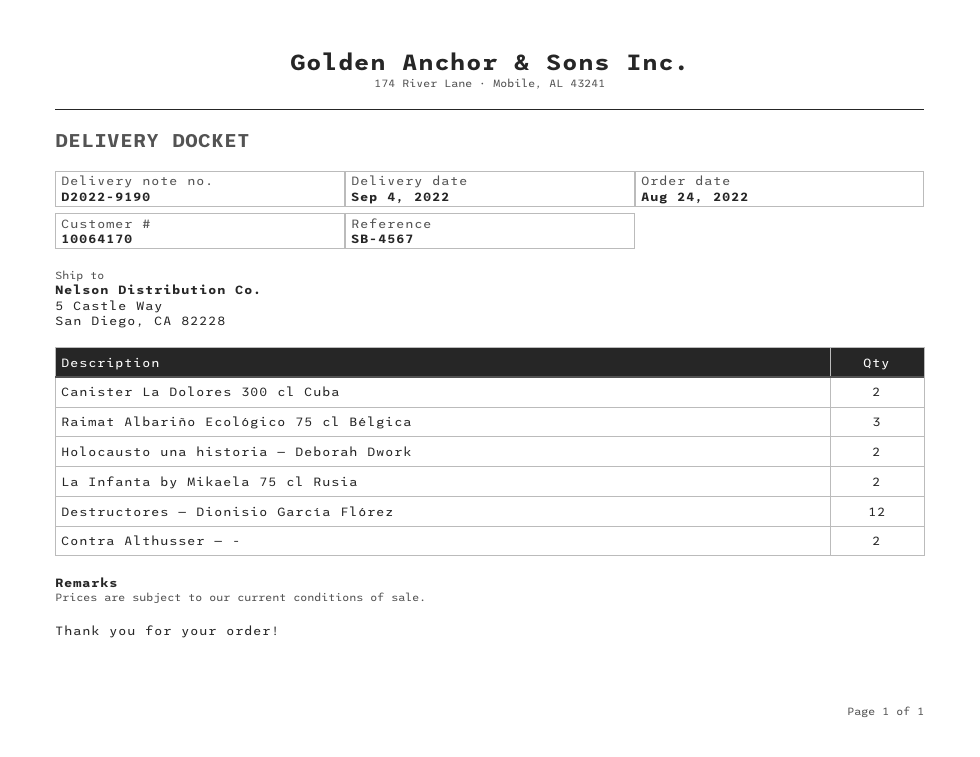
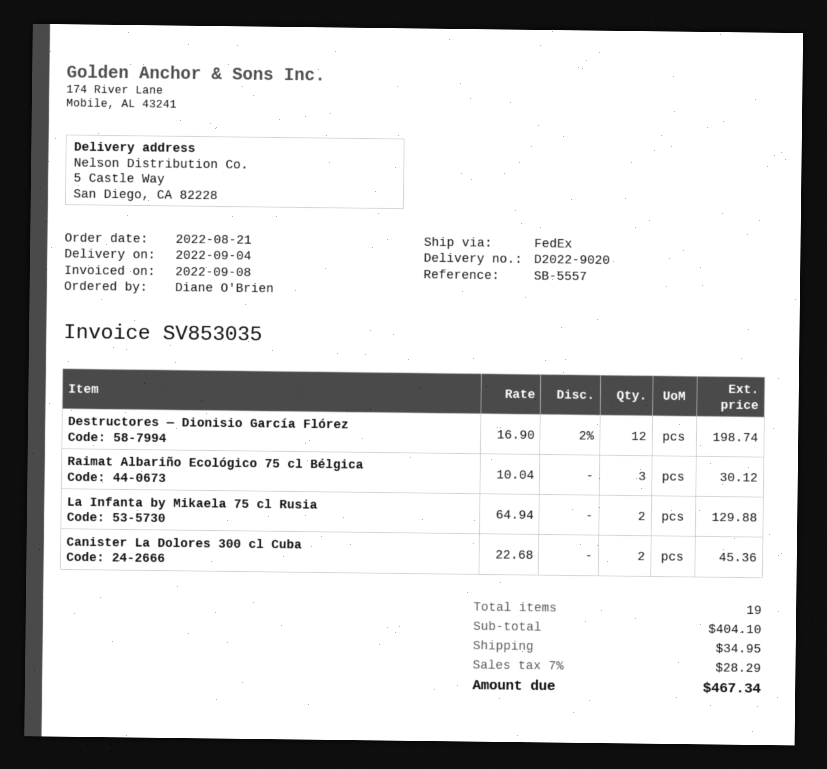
order date: 2022-08-24 -> 2022-08-21
delivery note number: D2022-9190 -> D2022-9020
reference: SB-4567 -> SB-5557
Holocausto una historia — Deborah Dwork: 2 -> none
Contra Althusser — -: 2 -> none

